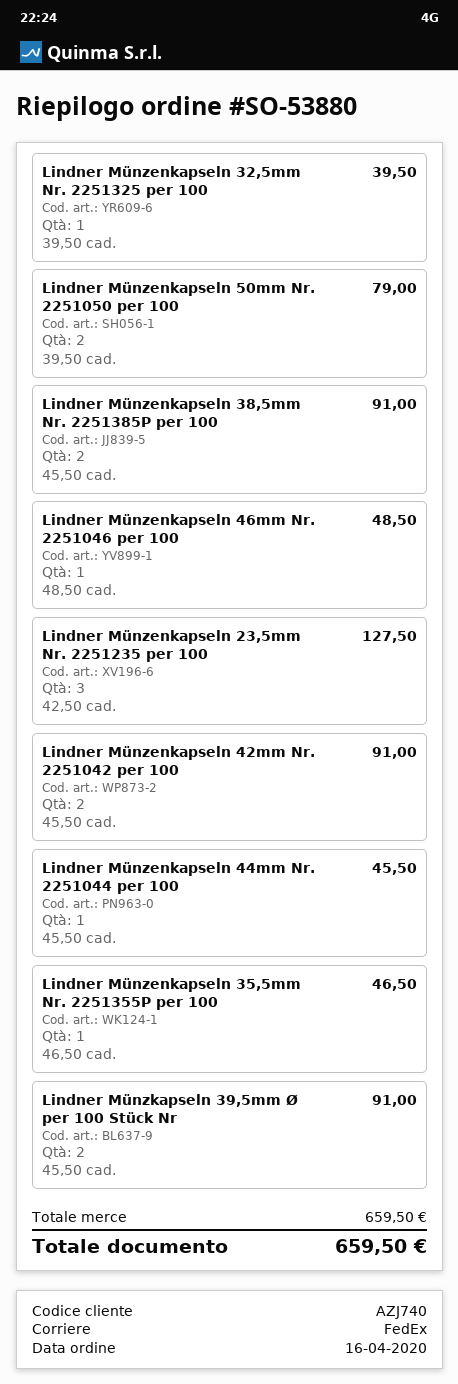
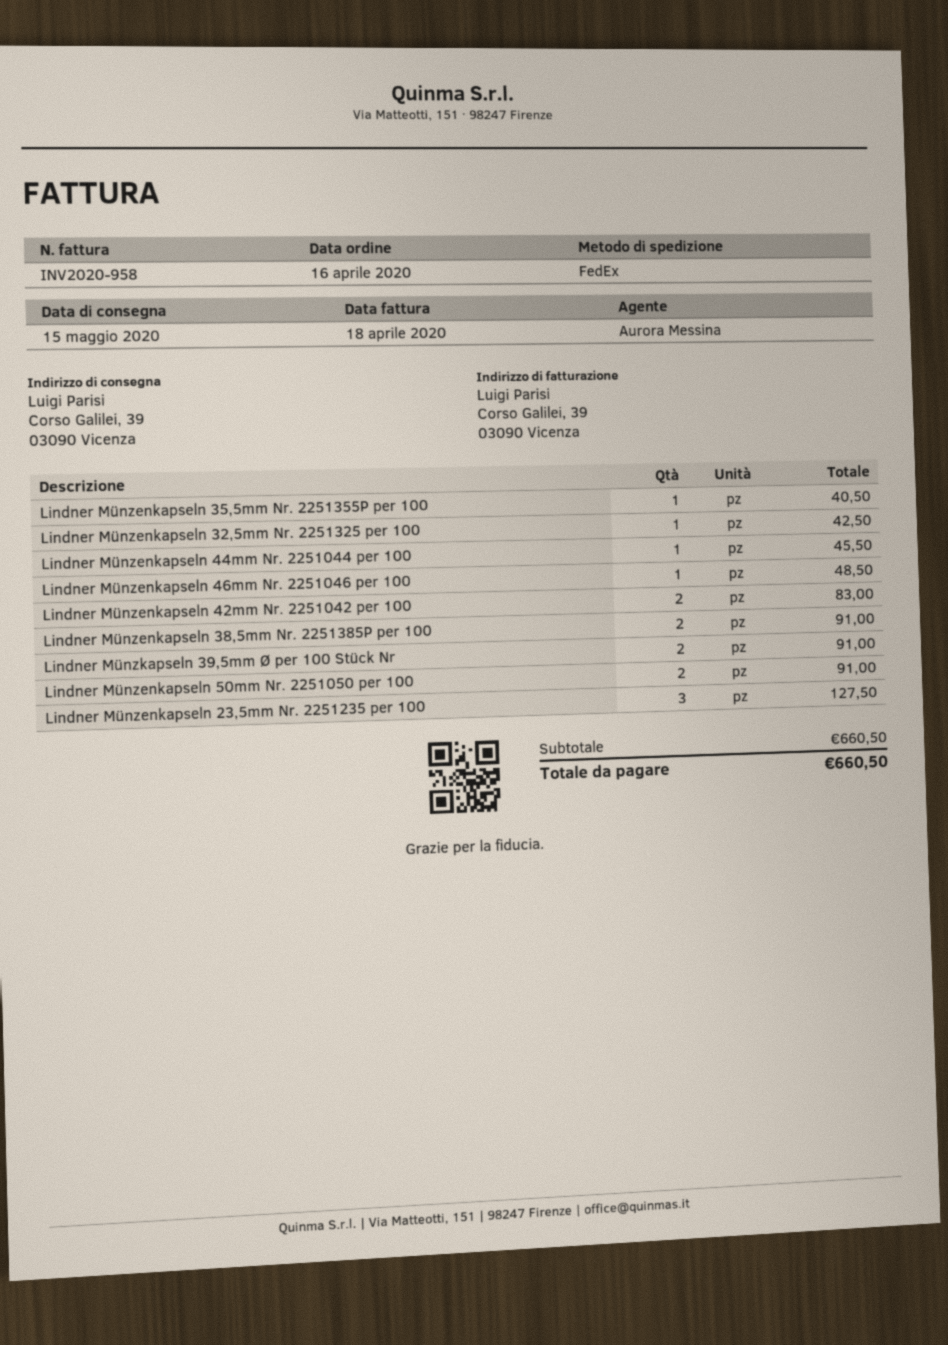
Lindner Münzenkapseln 32,5mm Nr. 2251325 per 100: 1 for 39.50 -> 1 for 42.50
Lindner Münzenkapseln 50mm Nr. 2251050 per 100: 2 for 79.00 -> 2 for 91.00
Lindner Münzenkapseln 42mm Nr. 2251042 per 100: 2 for 91.00 -> 2 for 83.00
Lindner Münzenkapseln 35,5mm Nr. 2251355P per 100: 1 for 46.50 -> 1 for 40.50
subtotal: 659.50 -> 660.50
total: 659.50 -> 660.50

